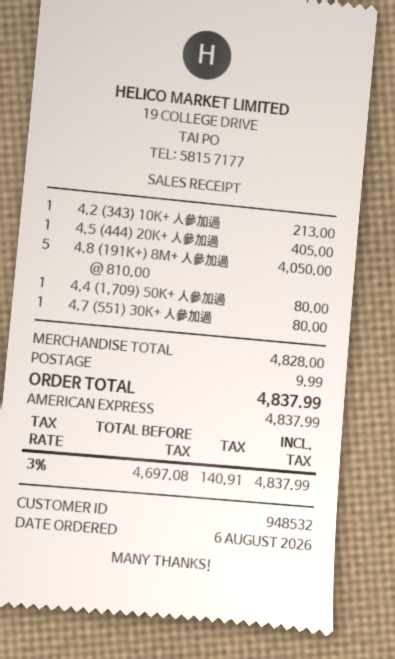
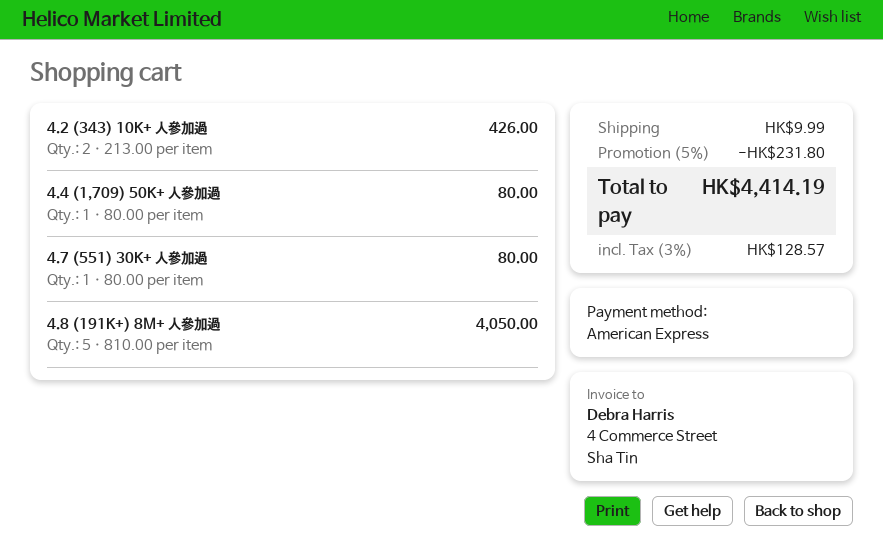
4.2 (343) 10K+ 人參加過: 1 x 213.00 = 213.00 -> 2 x 213.00 = 426.00
4.5 (444) 20K+ 人參加過: 1 x 405.00 = 405.00 -> none
discount: none -> 5% = 231.80
tax: 3% = 140.91 -> 3% = 128.57
total: 4837.99 -> 4414.19

